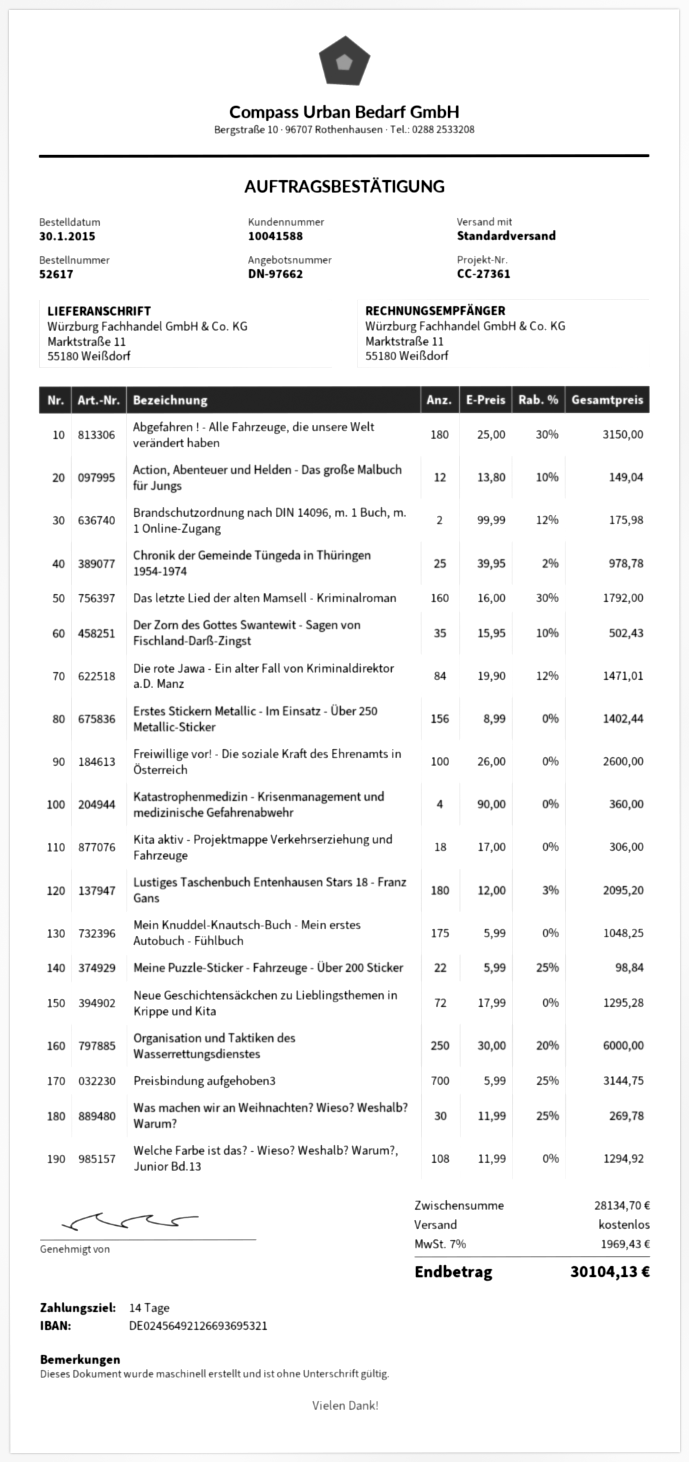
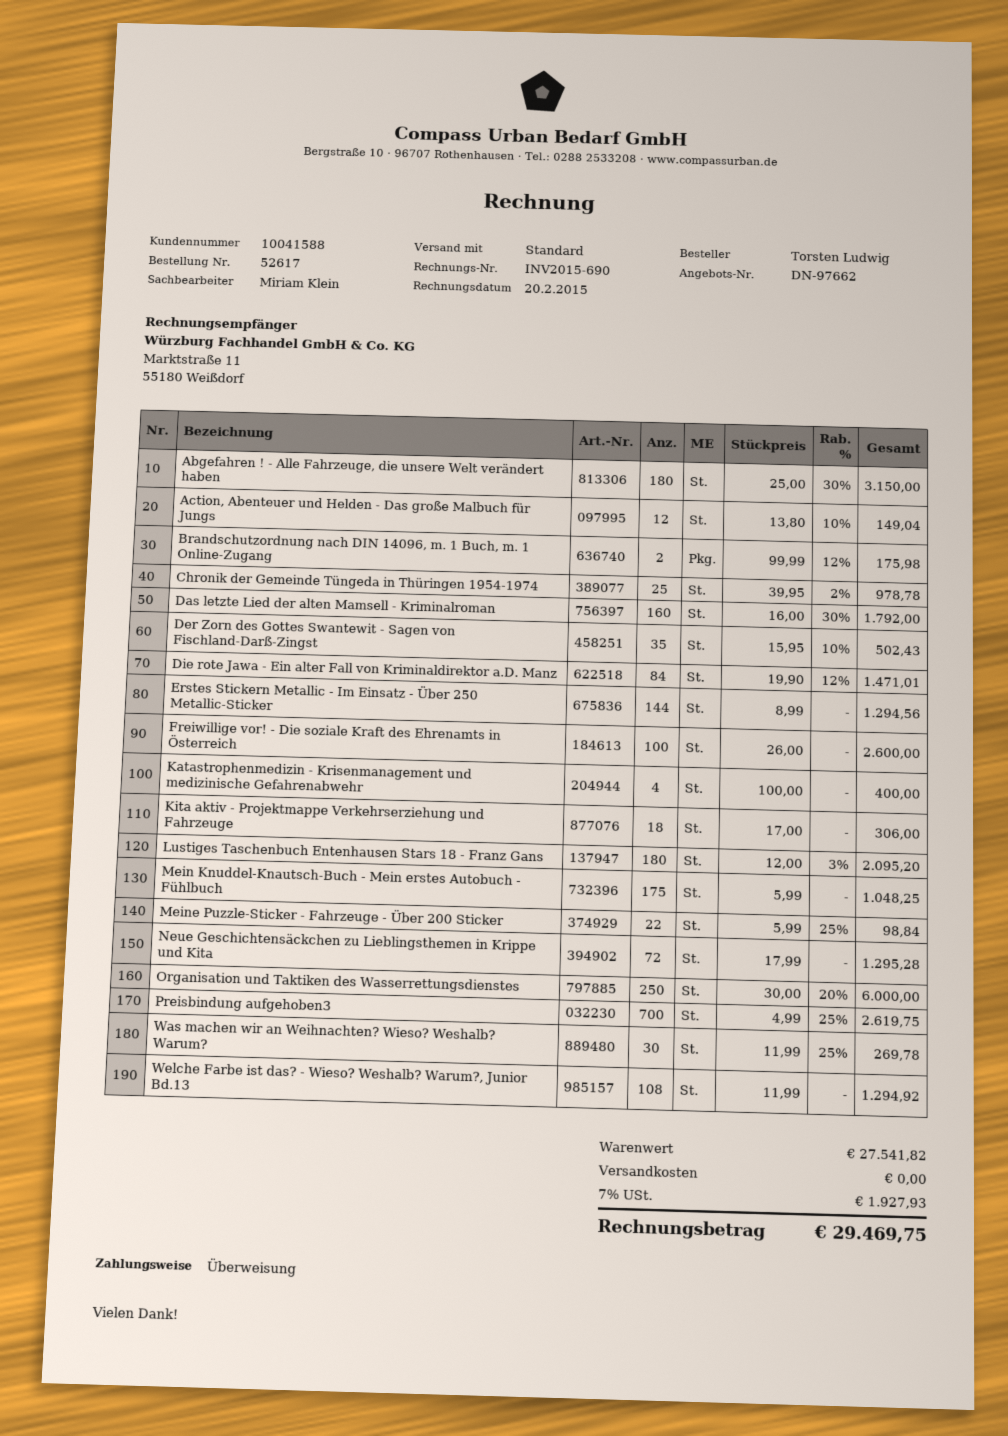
Erstes Stickern Metallic - Im Einsatz - Über 250 Metallic-Sticker: 156 x 8.99 = 1402.44 -> 144 x 8.99 = 1294.56
Katastrophenmedizin - Krisenmanagement und medizinische Gefahrenabwehr: 4 x 90.00 = 360.00 -> 4 x 100.00 = 400.00
Preisbindung aufgehoben3: 700 x 5.99 - 25% = 3144.75 -> 700 x 4.99 - 25% = 2619.75
subtotal: 28134.70 -> 27541.82
tax: 7% = 1969.43 -> 7% = 1927.93
total: 30104.13 -> 29469.75

